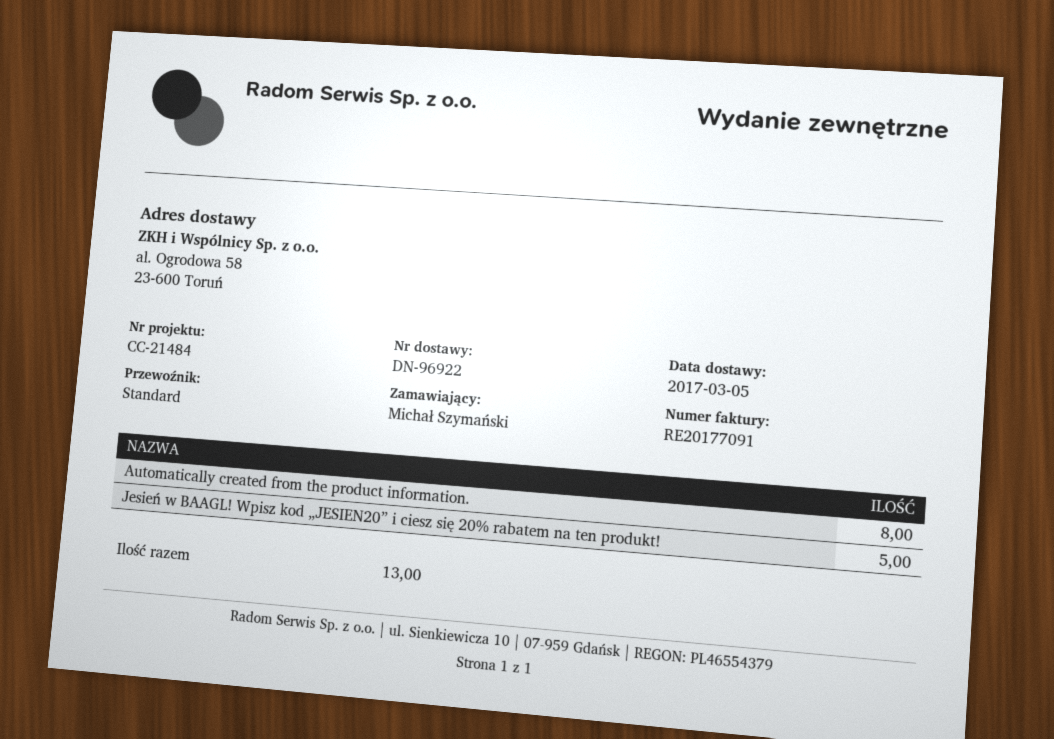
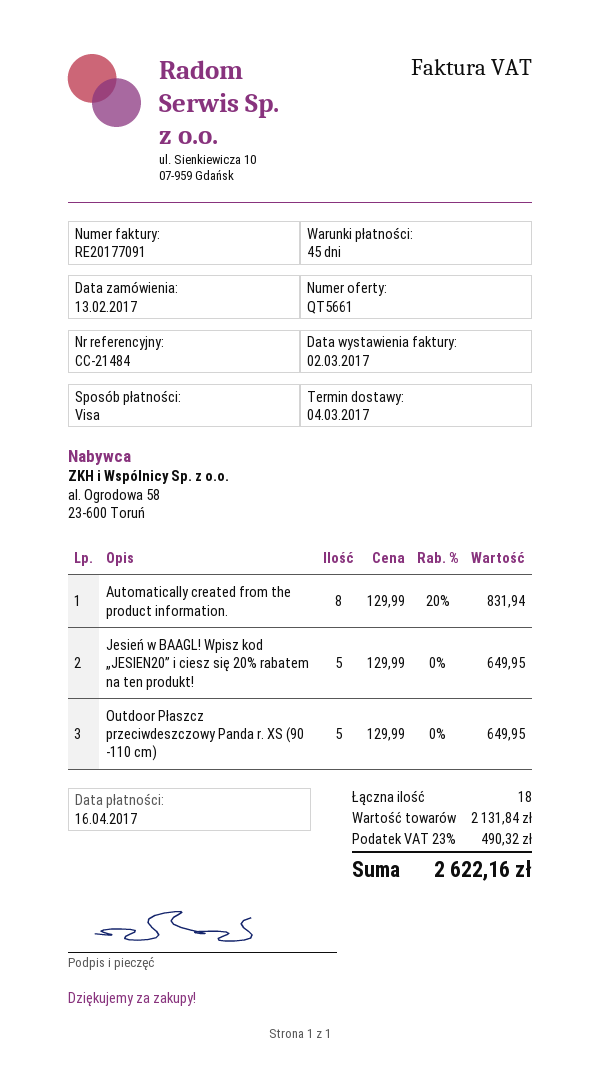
delivery date: 2017-03-05 -> 2017-03-04
Outdoor Płaszcz przeciwdeszczowy Panda r. XS (90 -110 cm): none -> 5
total quantity: 13 -> 18

